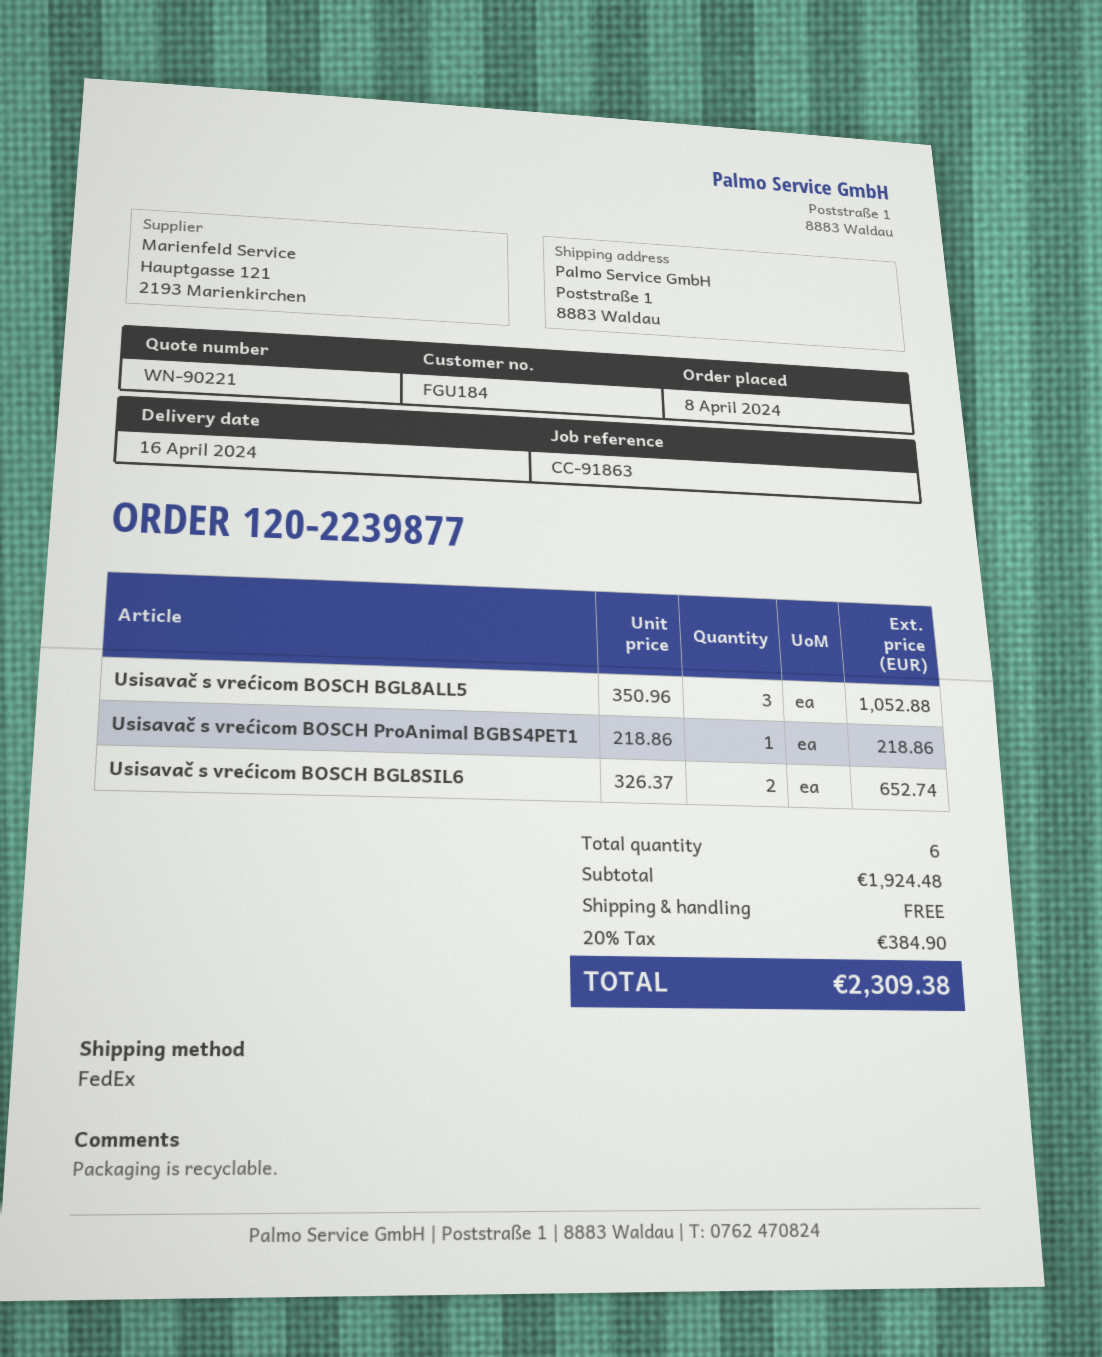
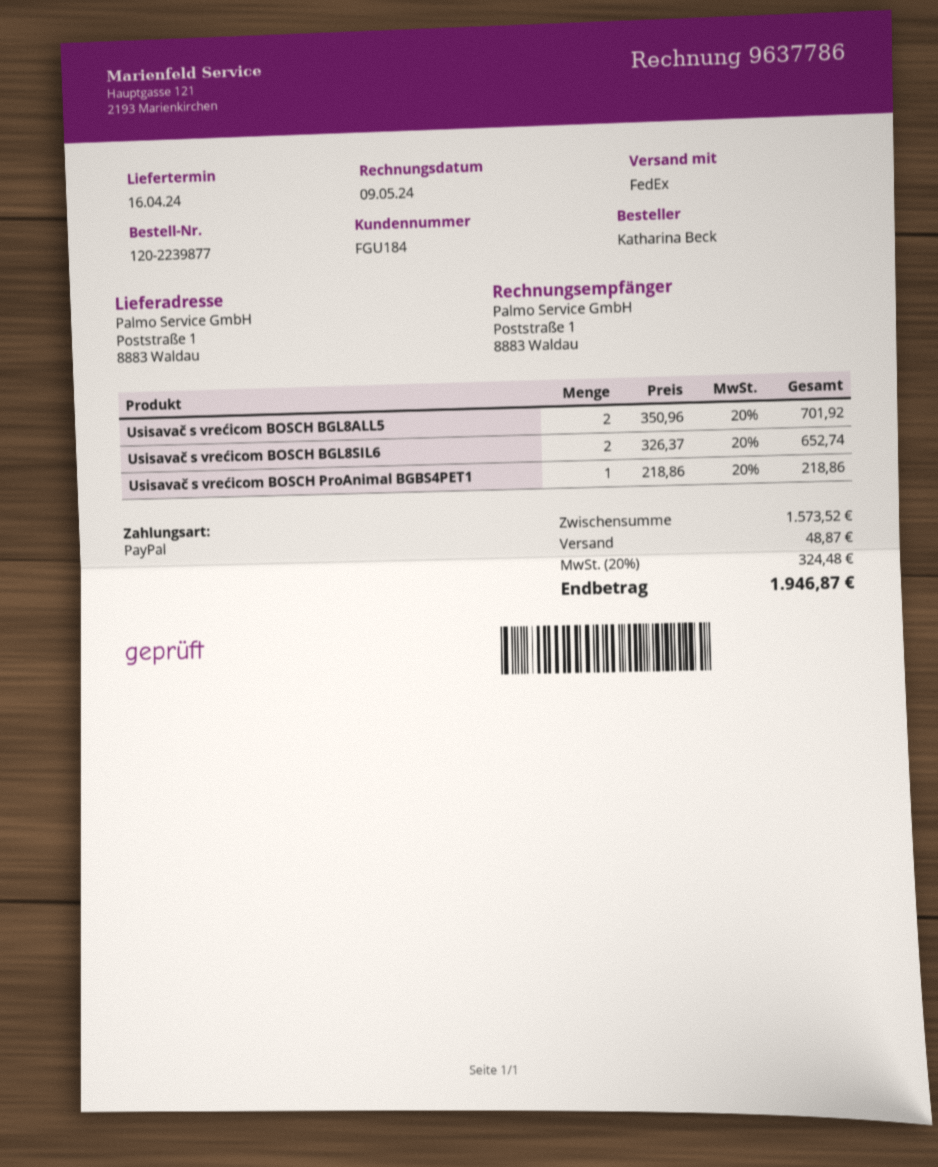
Usisavač s vrećicom BOSCH BGL8ALL5: 3 x 350.96 = 1052.88 -> 2 x 350.96 = 701.92
subtotal: 1924.48 -> 1573.52
shipping: 0.00 -> 48.87
tax: 20% = 384.90 -> 20% = 324.48
total: 2309.38 -> 1946.87

